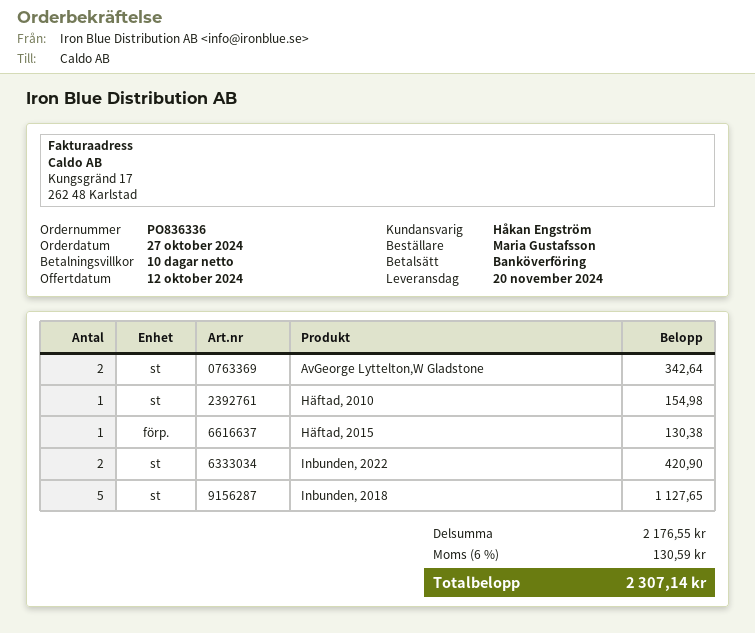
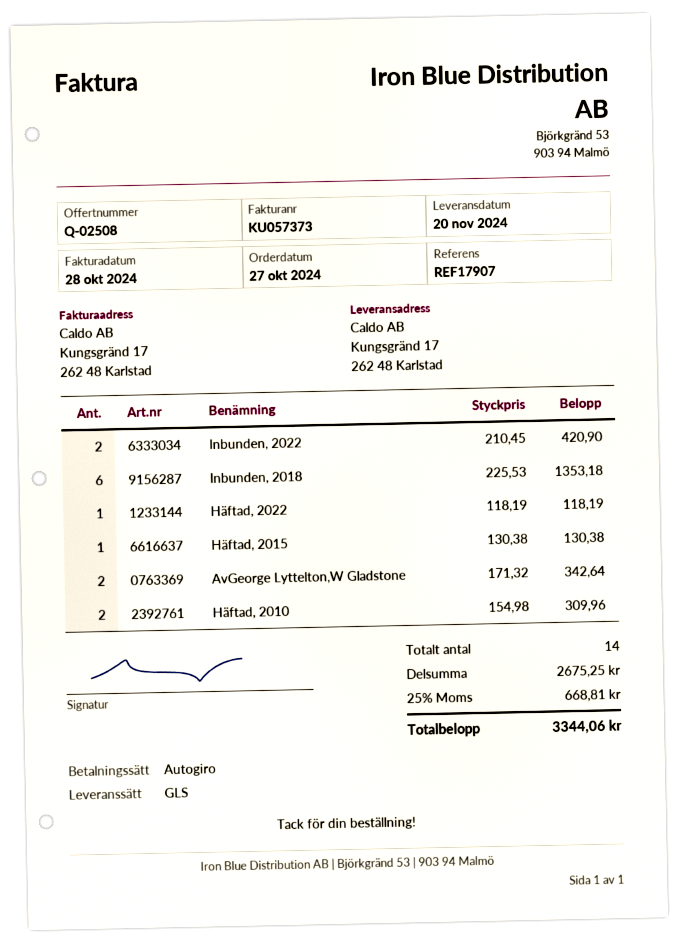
payment method: bank transfer -> direct debit
Häftad, 2010: 1 for 154.98 -> 2 for 309.96
Inbunden, 2018: 5 for 1127.65 -> 6 for 1353.18
Häftad, 2022: none -> 1 for 118.19
subtotal: 2176.55 -> 2675.25
tax: 6% = 130.59 -> 25% = 668.81
total: 2307.14 -> 3344.06

